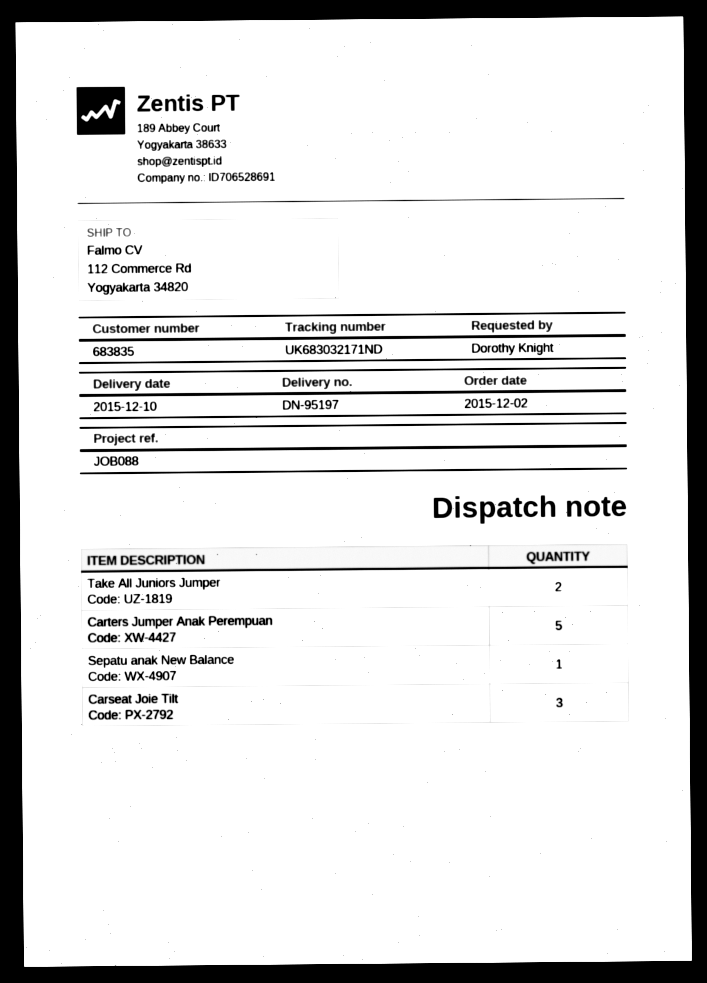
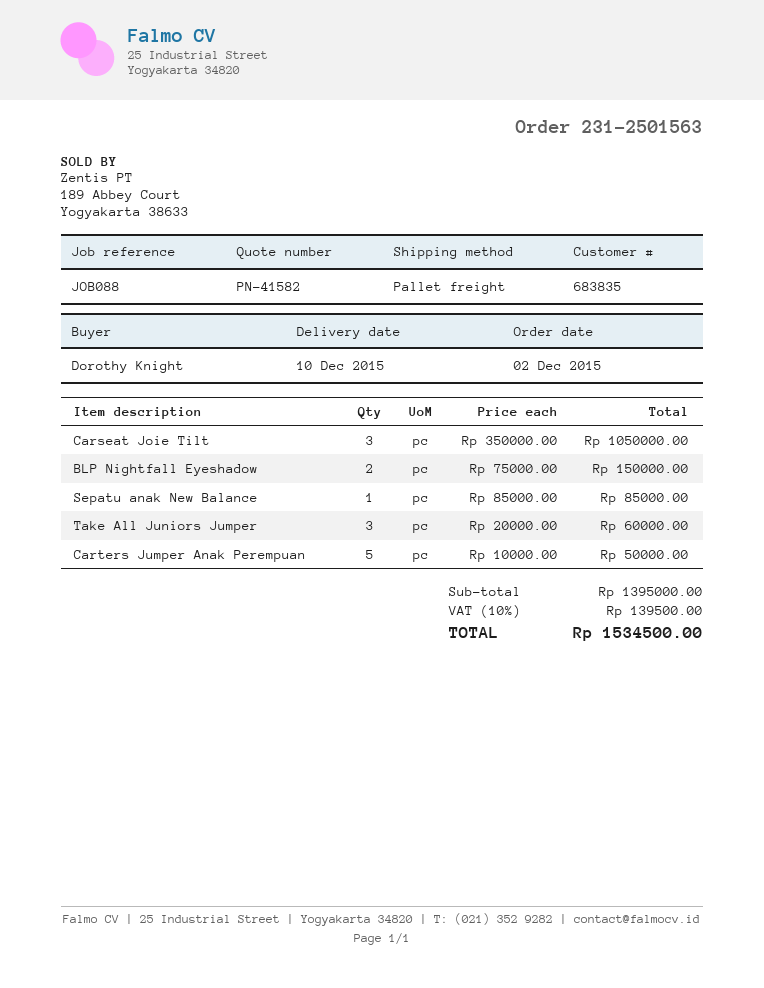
Take All Juniors Jumper: 2 -> 3
BLP Nightfall Eyeshadow: none -> 2

